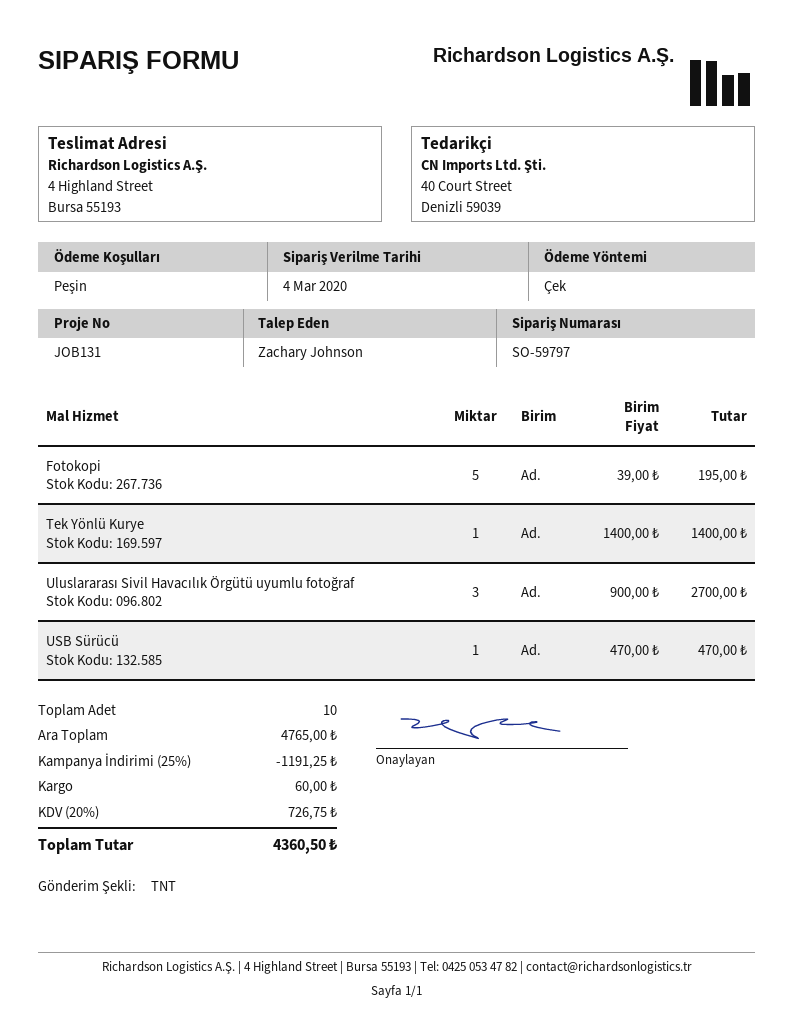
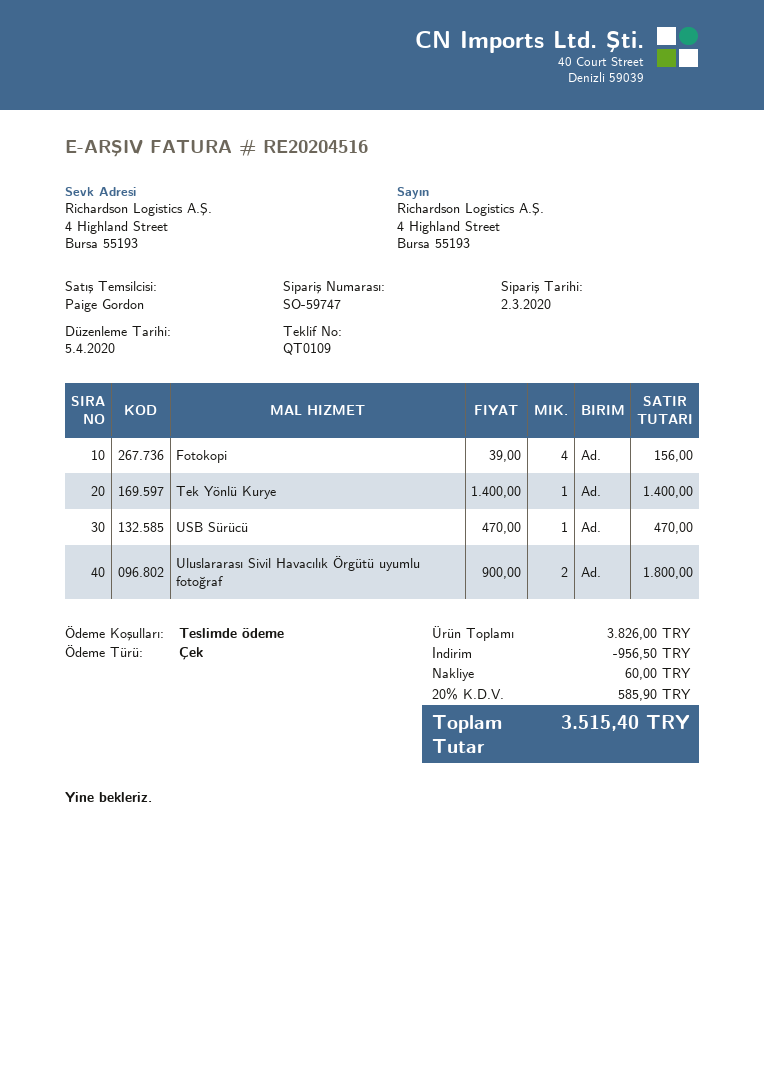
order number: SO-59797 -> SO-59747
order date: 2020-03-04 -> 2020-03-02
Fotokopi: 5 x 39.00 = 195.00 -> 4 x 39.00 = 156.00
Uluslararası Sivil Havacılık Örgütü uyumlu fotoğraf: 3 x 900.00 = 2700.00 -> 2 x 900.00 = 1800.00
subtotal: 4765.00 -> 3826.00
discount: 1191.25 -> 956.50
tax: 20% = 726.75 -> 20% = 585.90
total: 4360.50 -> 3515.40

